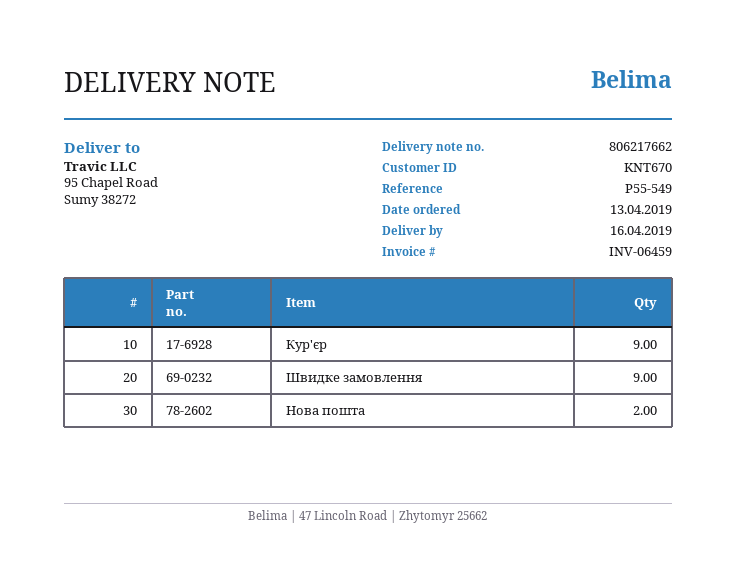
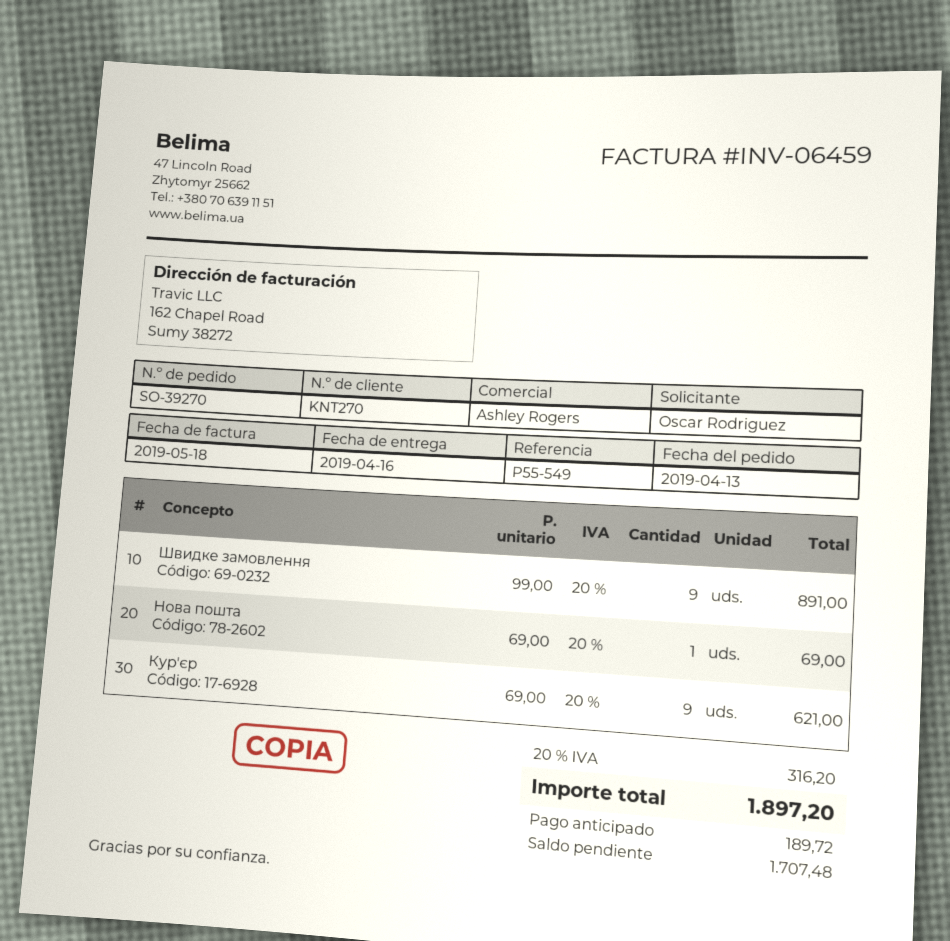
customer number: KNT670 -> KNT270
Нова пошта: 2 -> 1

